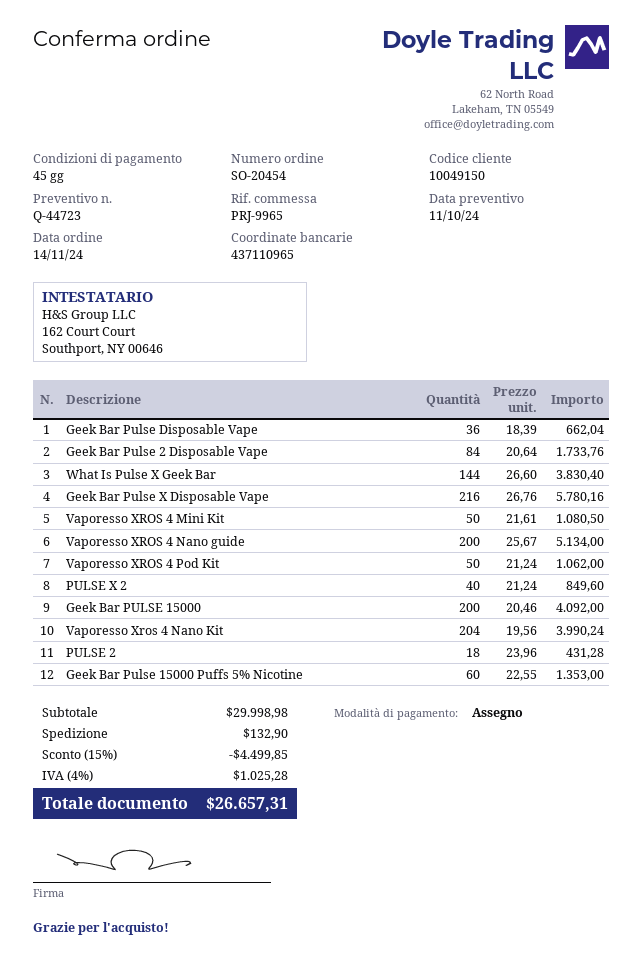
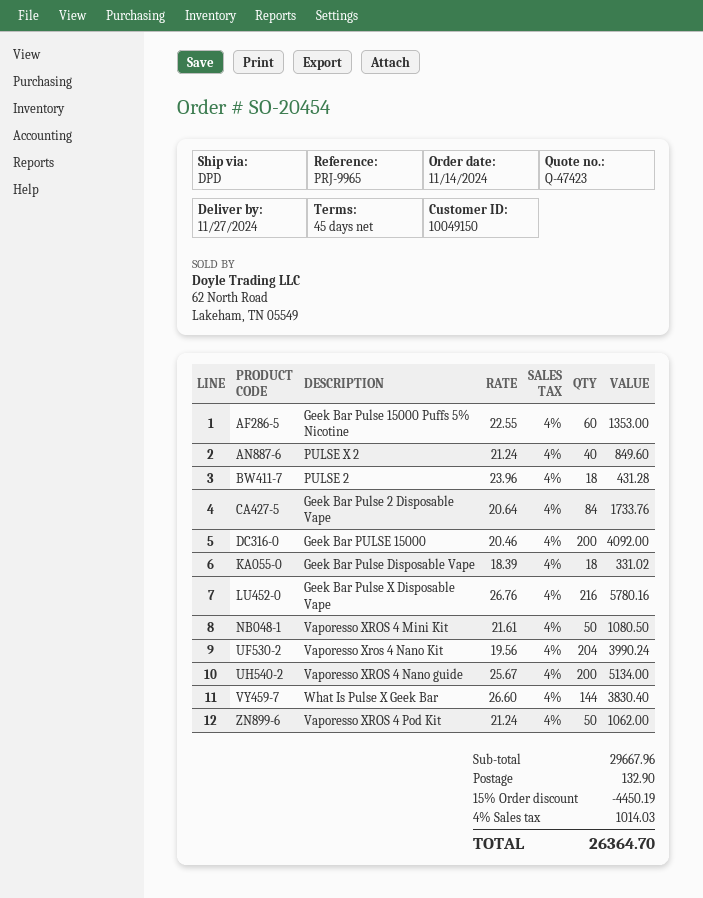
quote number: Q-44723 -> Q-47423
Geek Bar Pulse Disposable Vape: 36 x 18.39 = 662.04 -> 18 x 18.39 = 331.02
subtotal: 29998.98 -> 29667.96
discount: 15% = 4499.85 -> 15% = 4450.19
tax: 4% = 1025.28 -> 4% = 1014.03
total: 26657.31 -> 26364.70

